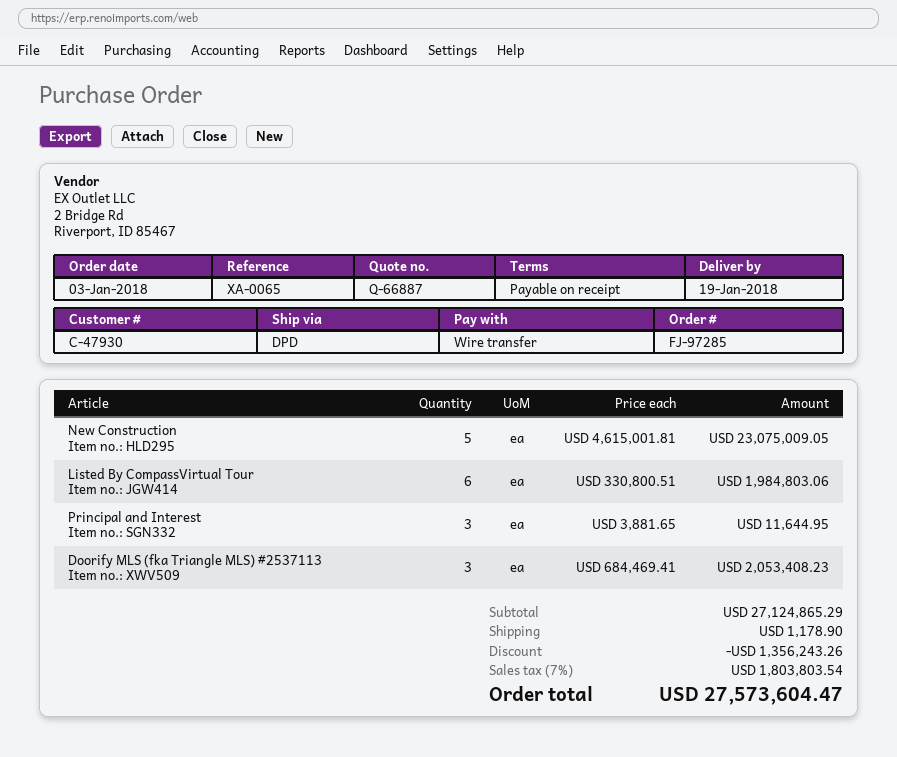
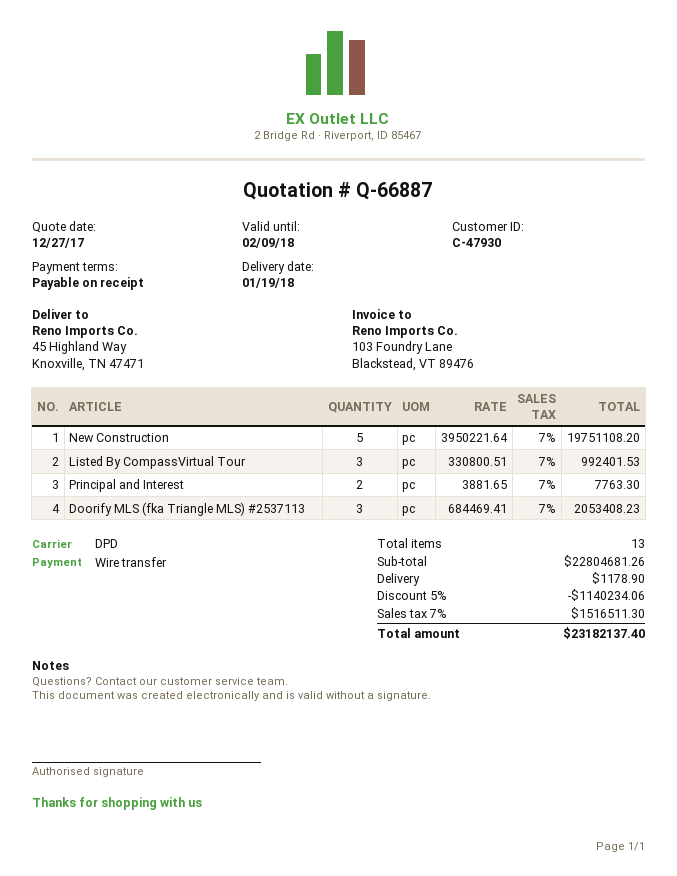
New Construction: 5 x 4615001.81 = 23075009.05 -> 5 x 3950221.64 = 19751108.20
Listed By CompassVirtual Tour: 6 x 330800.51 = 1984803.06 -> 3 x 330800.51 = 992401.53
Principal and Interest: 3 x 3881.65 = 11644.95 -> 2 x 3881.65 = 7763.30
subtotal: 27124865.29 -> 22804681.26
discount: 1356243.26 -> 1140234.06
tax: 7% = 1803803.54 -> 7% = 1516511.30
total: 27573604.47 -> 23182137.40

